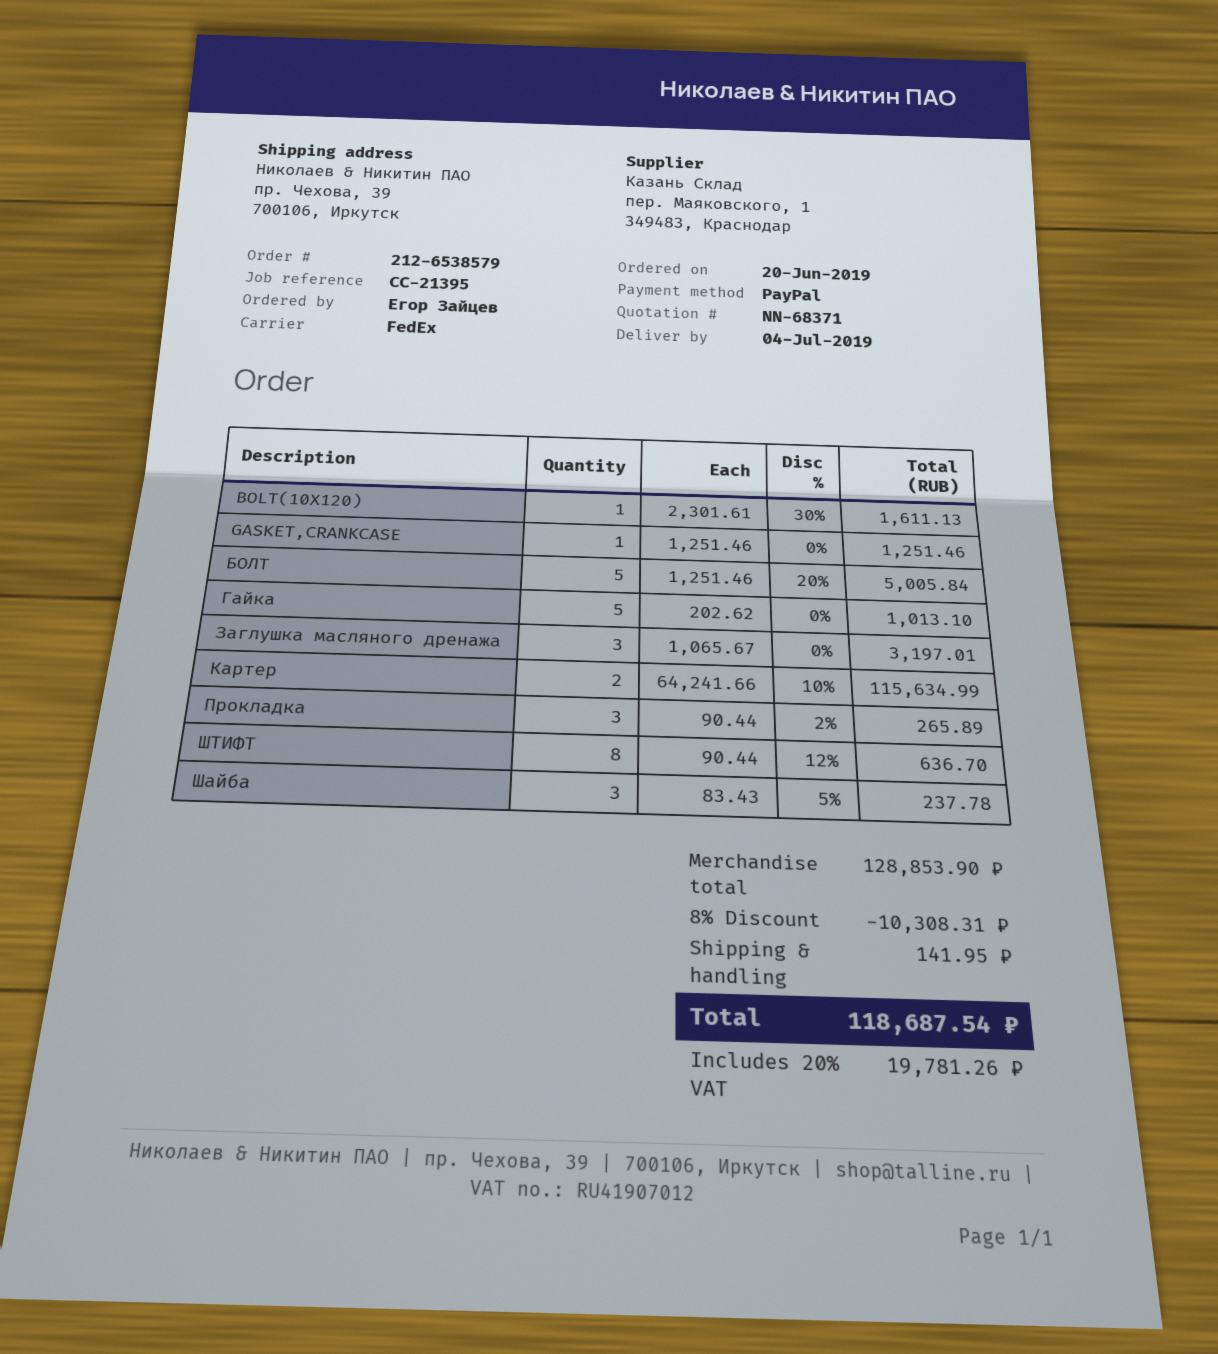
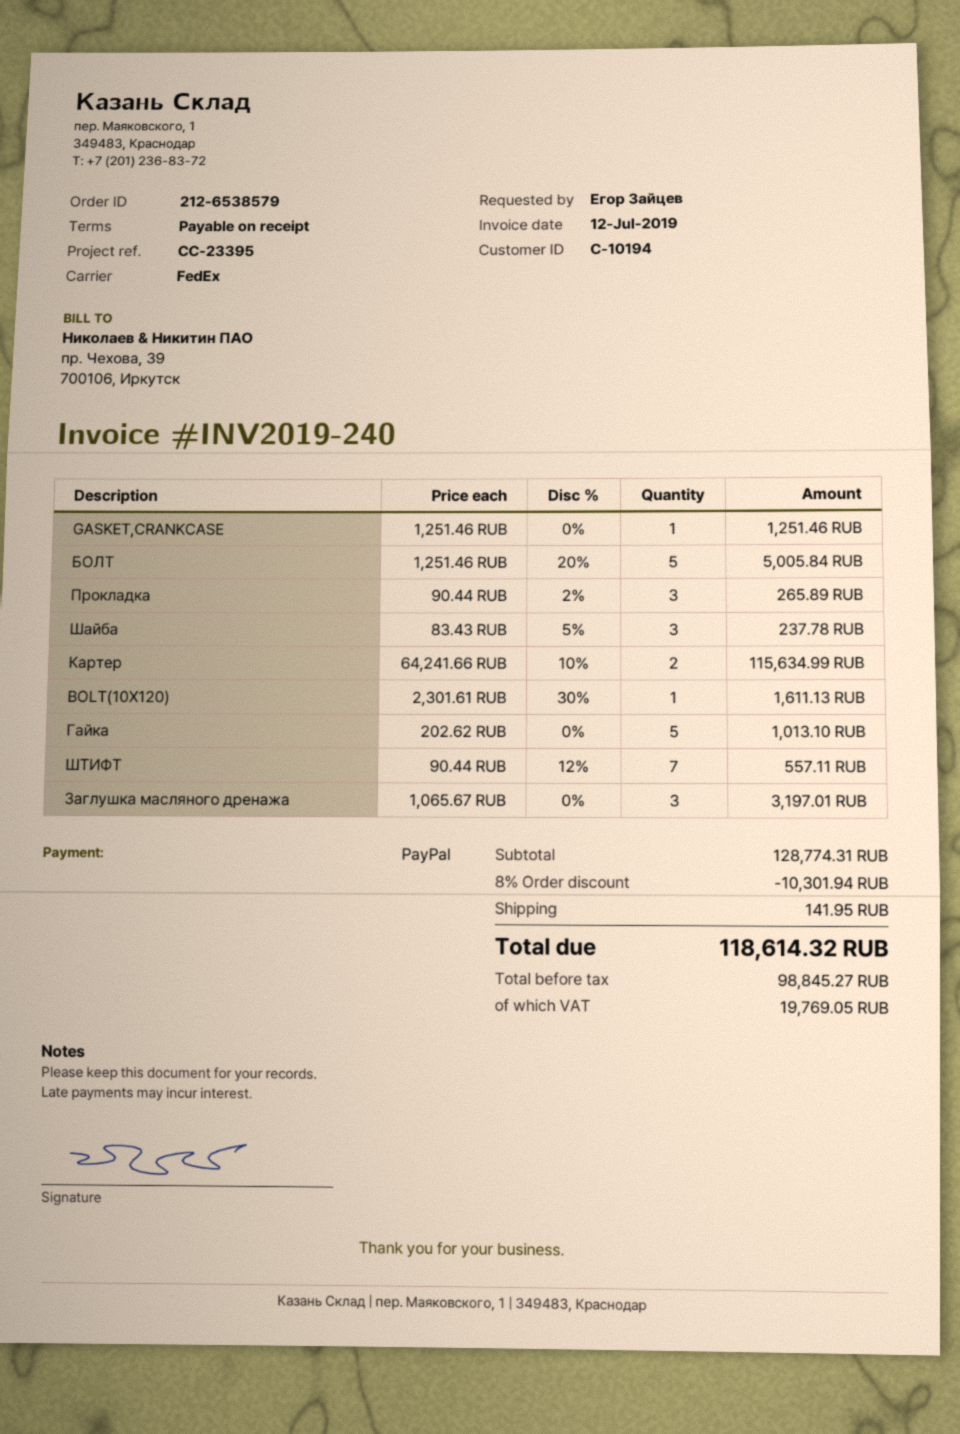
reference: CC-21395 -> CC-23395
ШТИФТ: 8 x 90.44 - 12% = 636.70 -> 7 x 90.44 - 12% = 557.11
subtotal: 128853.90 -> 128774.31
discount: 8% = 10308.31 -> 8% = 10301.94
tax: 19781.26 -> 19769.05
total: 118687.54 -> 118614.32

